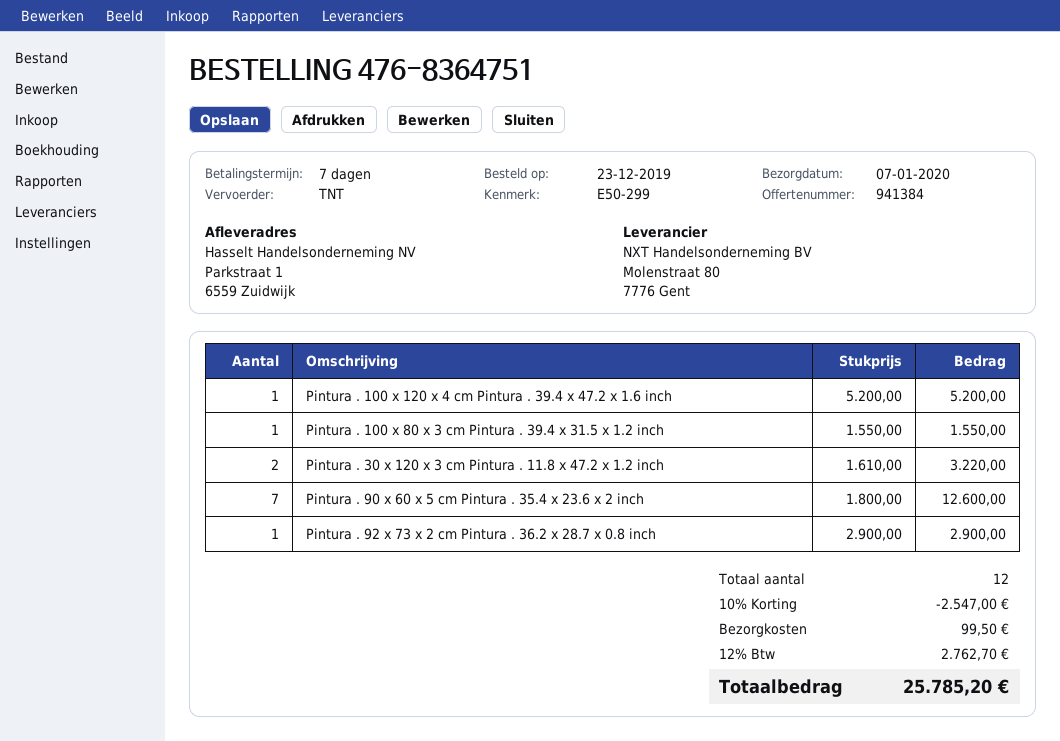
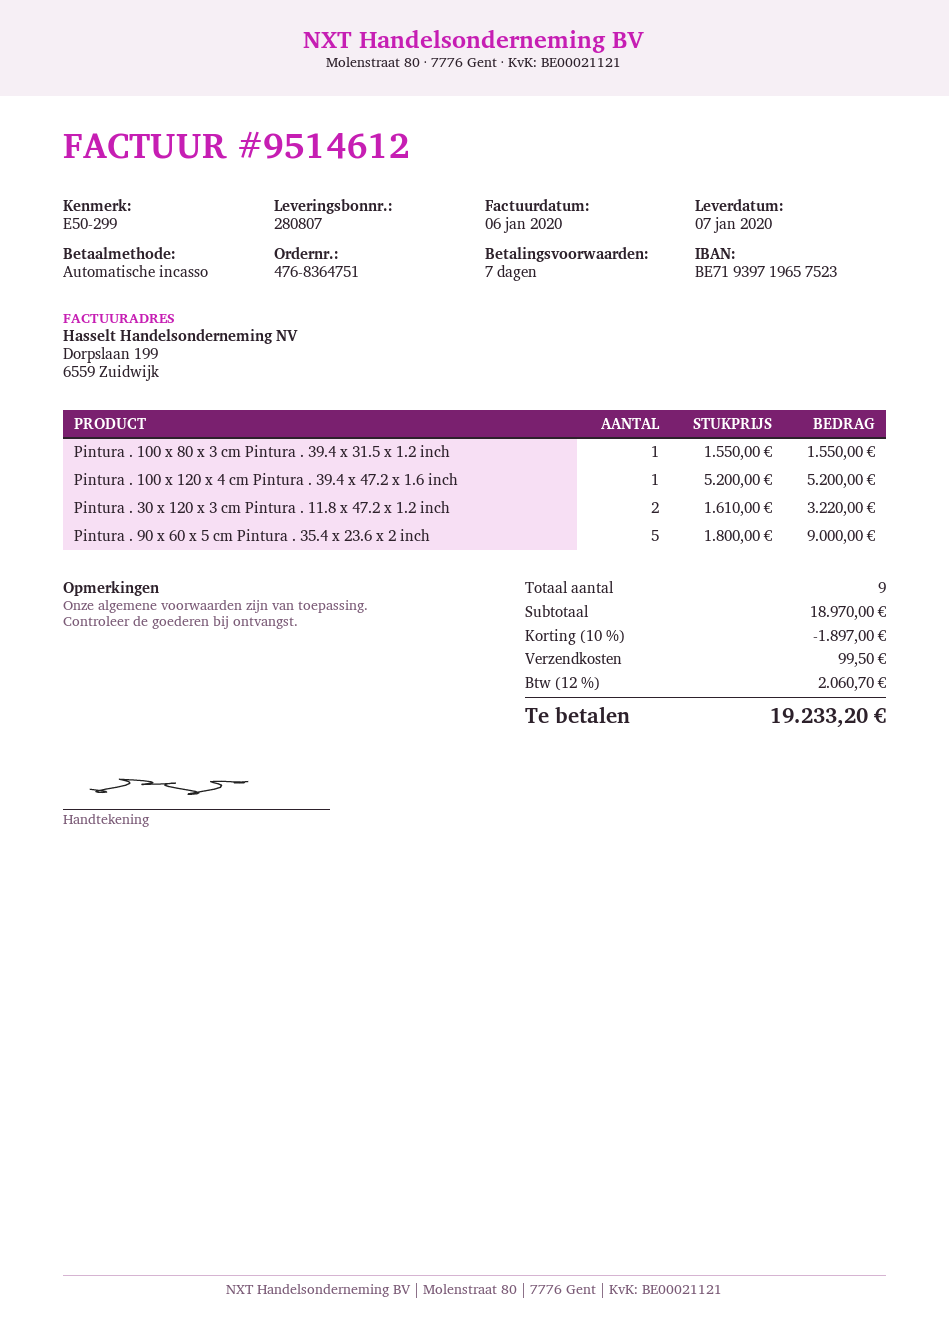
Pintura . 90 x 60 x 5 cm Pintura . 35.4 x 23.6 x 2 inch: 7 x 1800.00 = 12600.00 -> 5 x 1800.00 = 9000.00
Pintura . 92 x 73 x 2 cm Pintura . 36.2 x 28.7 x 0.8 inch: 1 x 2900.00 = 2900.00 -> none
total quantity: 12 -> 9
discount: 10% = 2547.00 -> 10% = 1897.00
tax: 12% = 2762.70 -> 12% = 2060.70
total: 25785.20 -> 19233.20

